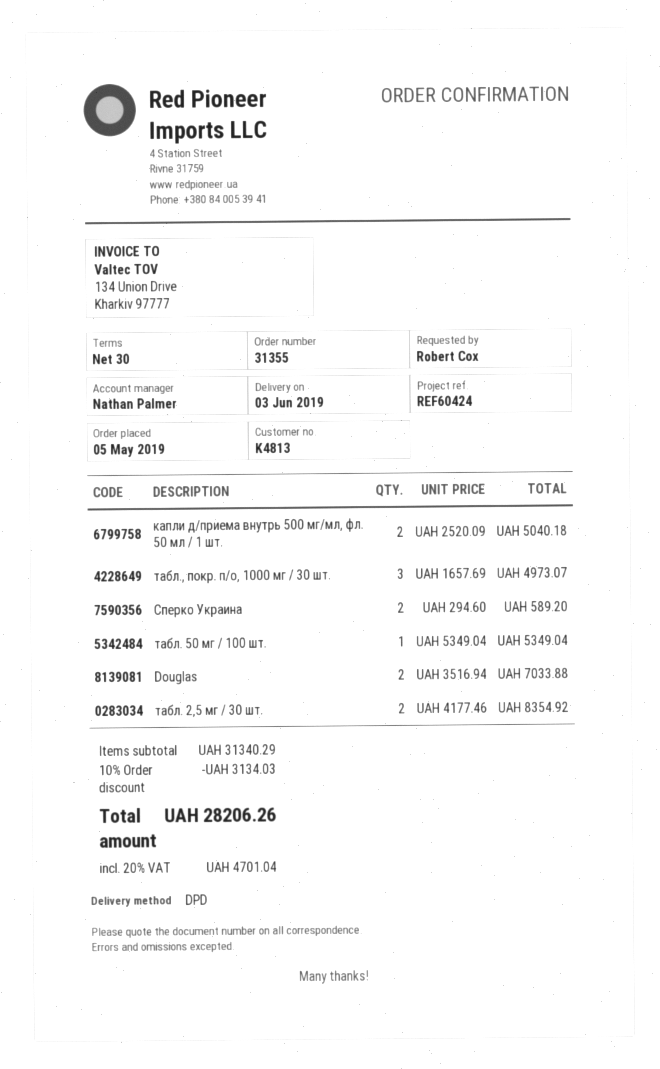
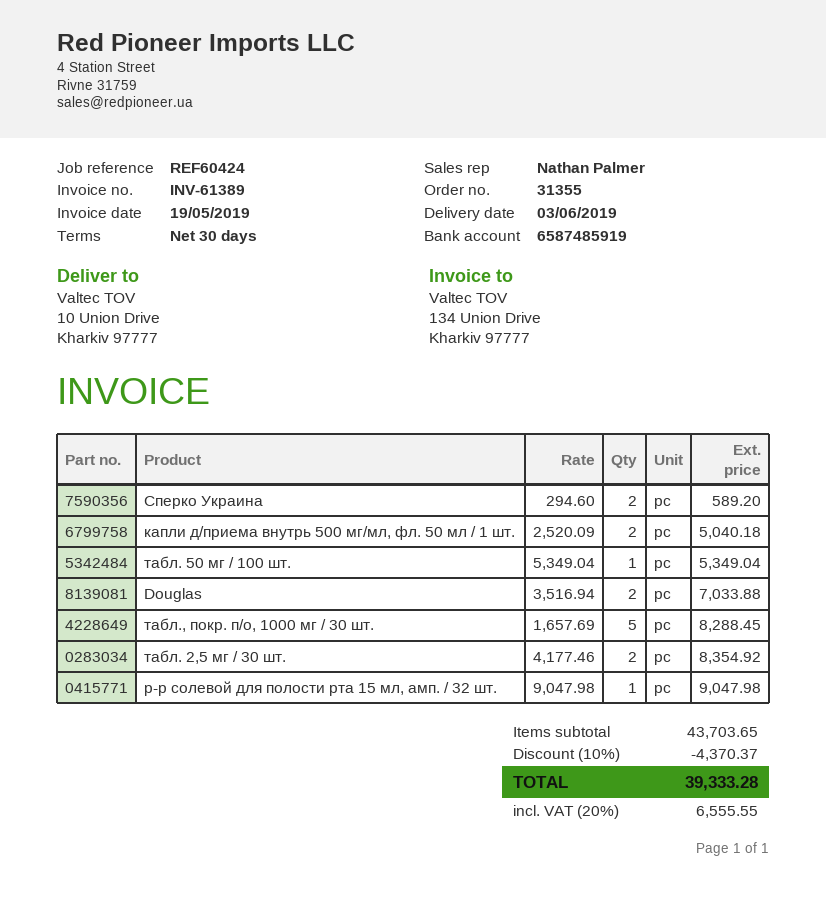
табл., покр. п/о, 1000 мг / 30 шт.: 3 x 1657.69 = 4973.07 -> 5 x 1657.69 = 8288.45
р-р солевой для полости рта 15 мл, амп. / 32 шт.: none -> 1 x 9047.98 = 9047.98
subtotal: 31340.29 -> 43703.65
discount: 10% = 3134.03 -> 10% = 4370.37
tax: 20% = 4701.04 -> 20% = 6555.55
total: 28206.26 -> 39333.28

